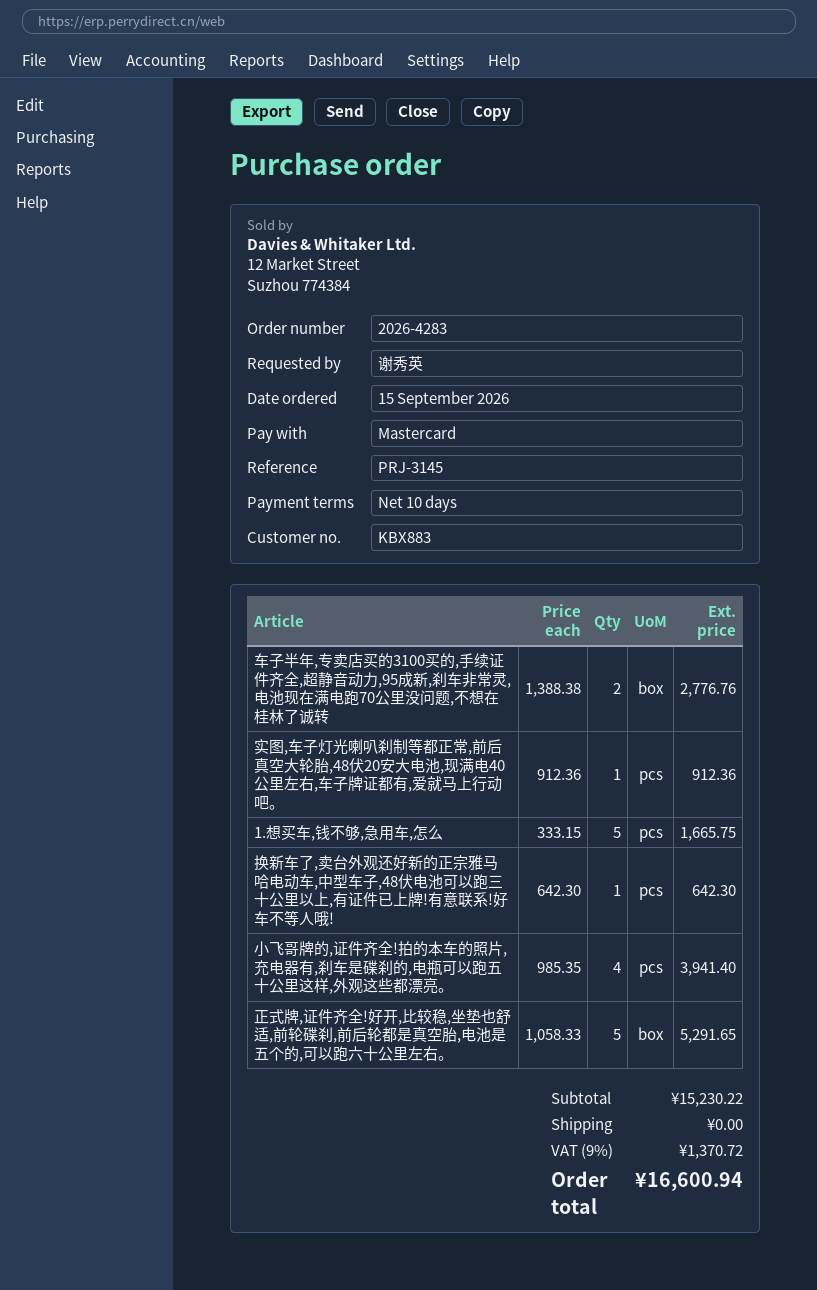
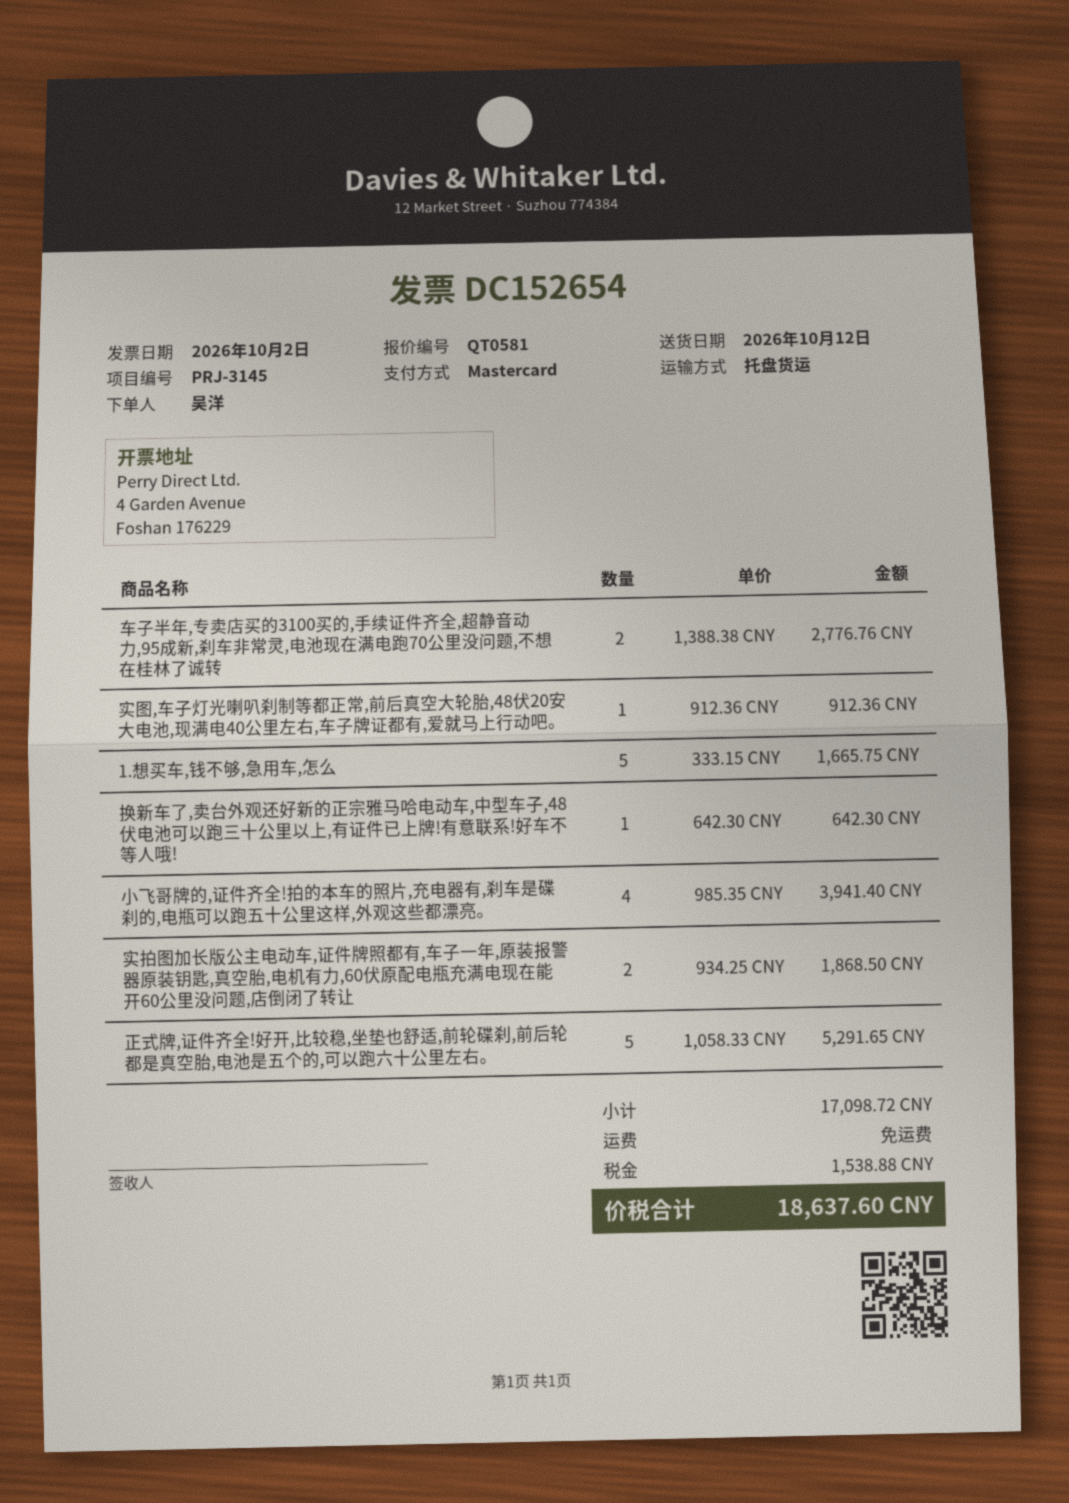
ordered by: 谢秀英 -> 吴洋
实拍图加长版公主电动车,证件牌照都有,车子一年,原装报警器原装钥匙,真空胎,电机有力,60伏原配电瓶充满电现在能开60公里没问题,店倒闭了转让: none -> 2 x 934.25 = 1868.50
subtotal: 15230.22 -> 17098.72
tax: 1370.72 -> 1538.88
total: 16600.94 -> 18637.60

